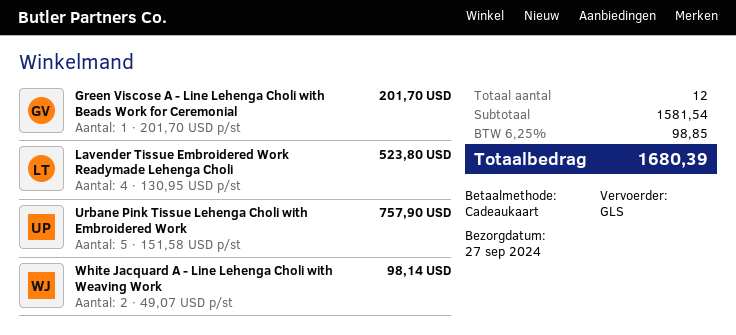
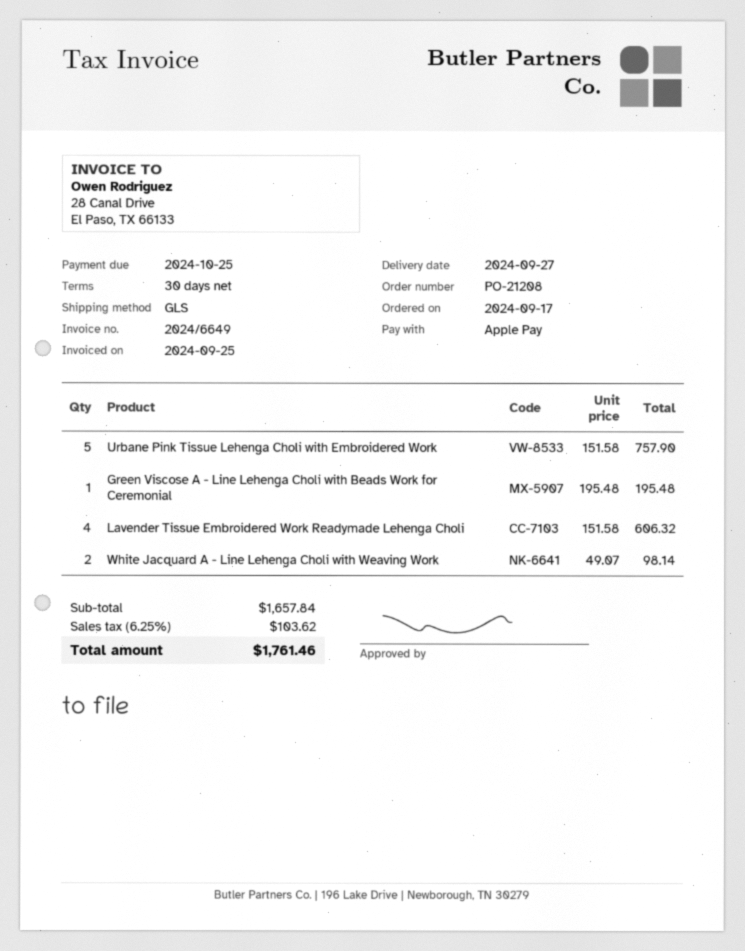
payment method: gift card -> Apple Pay
Green Viscose A - Line Lehenga Choli with Beads Work for Ceremonial: 1 x 201.70 = 201.70 -> 1 x 195.48 = 195.48
Lavender Tissue Embroidered Work Readymade Lehenga Choli: 4 x 130.95 = 523.80 -> 4 x 151.58 = 606.32
subtotal: 1581.54 -> 1657.84
tax: 6.25% = 98.85 -> 6.25% = 103.62
total: 1680.39 -> 1761.46

